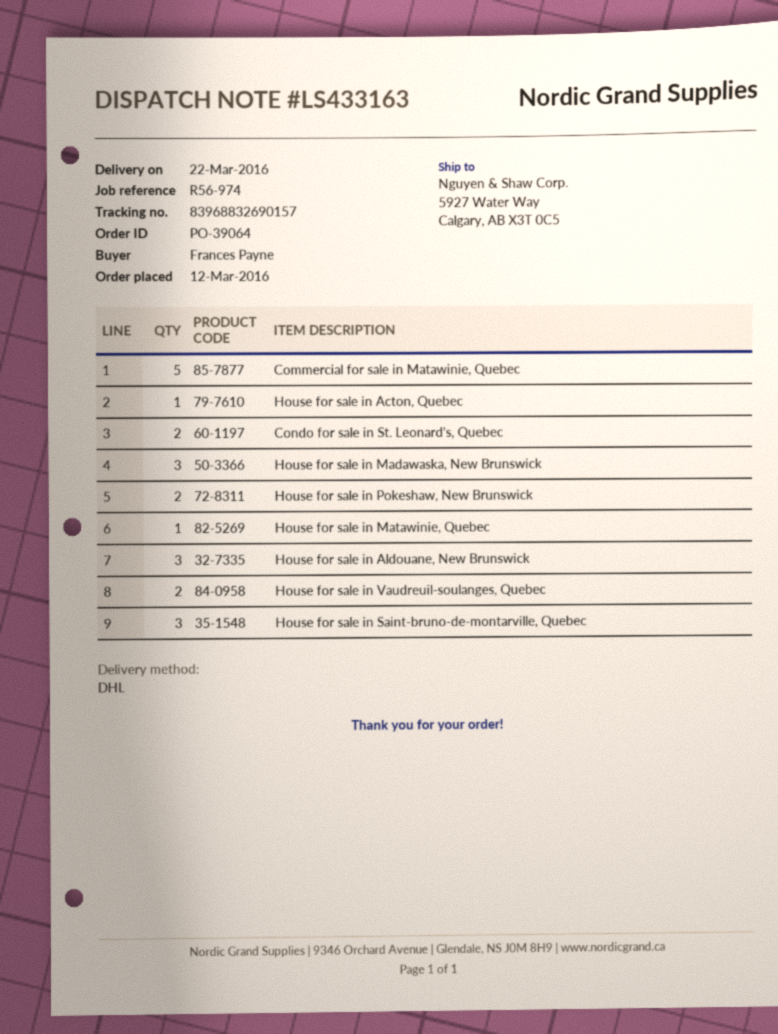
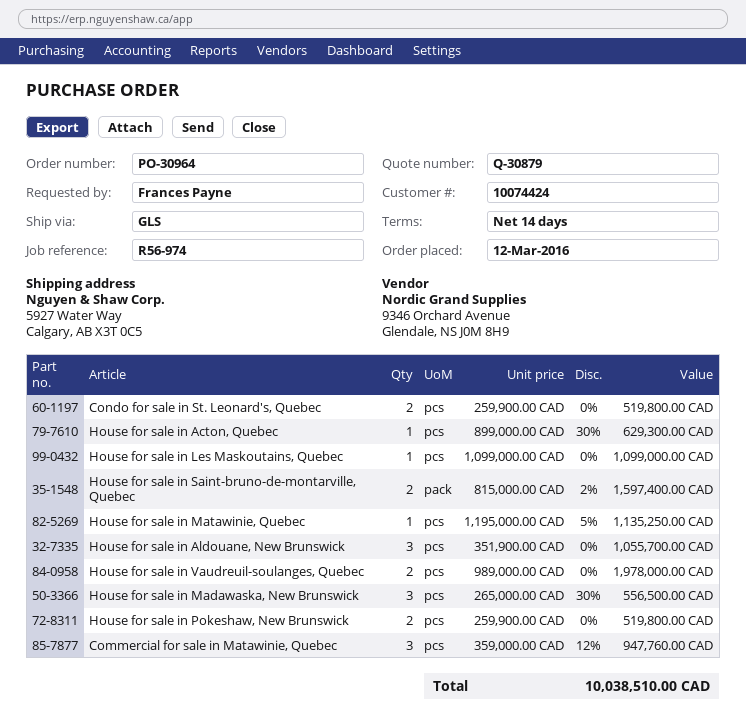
order number: PO-39064 -> PO-30964
shipping method: DHL -> GLS
Commercial for sale in Matawinie, Quebec: 5 -> 3
House for sale in Saint-bruno-de-montarville, Quebec: 3 -> 2
House for sale in Les Maskoutains, Quebec: none -> 1

